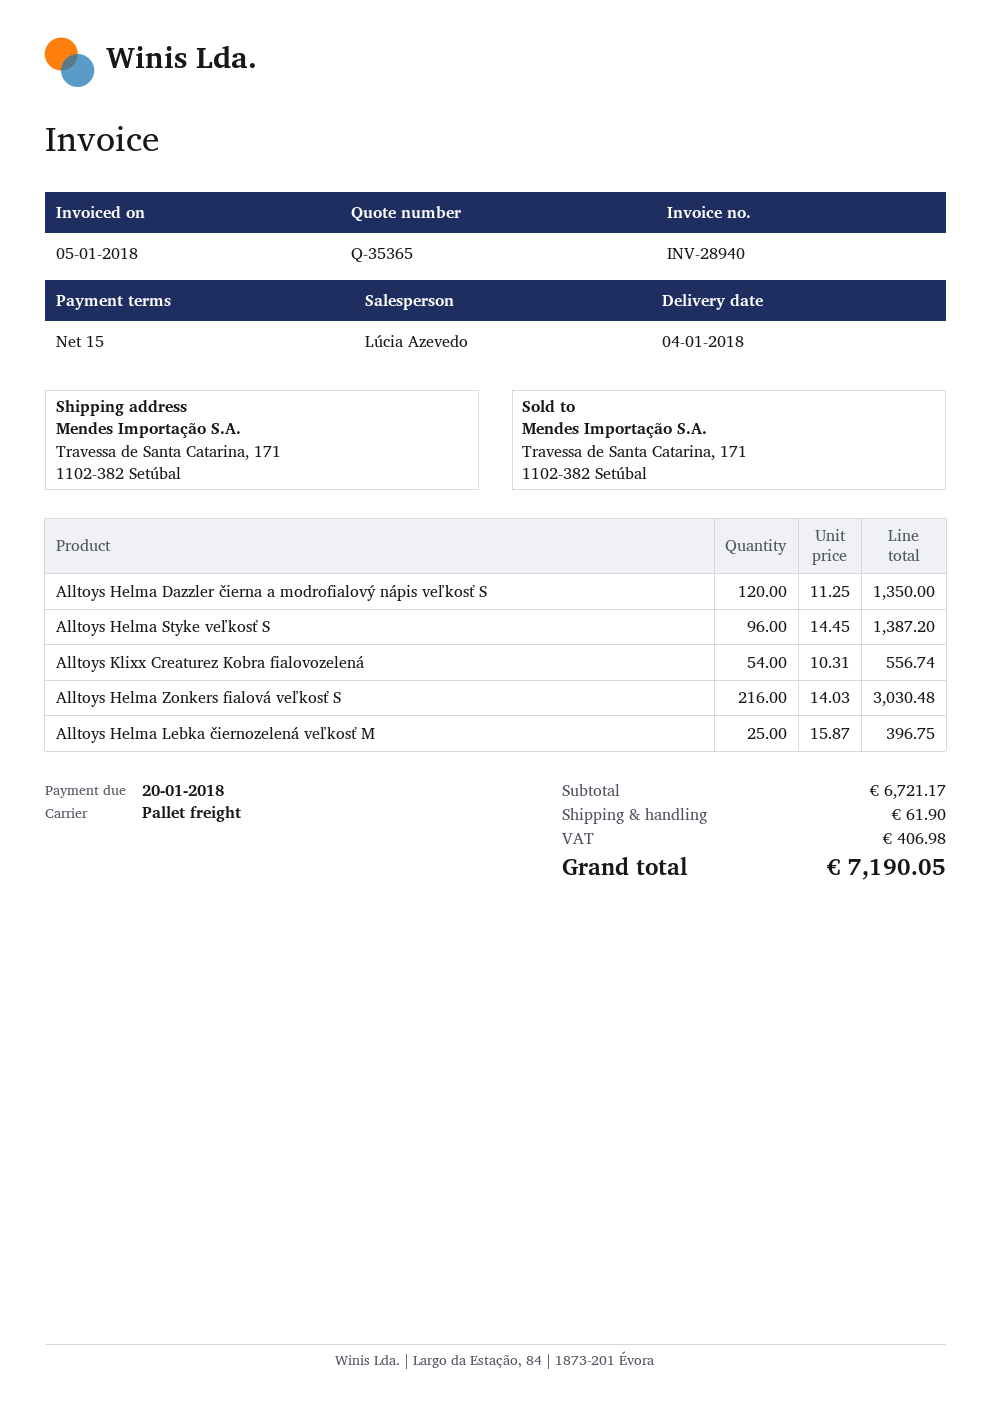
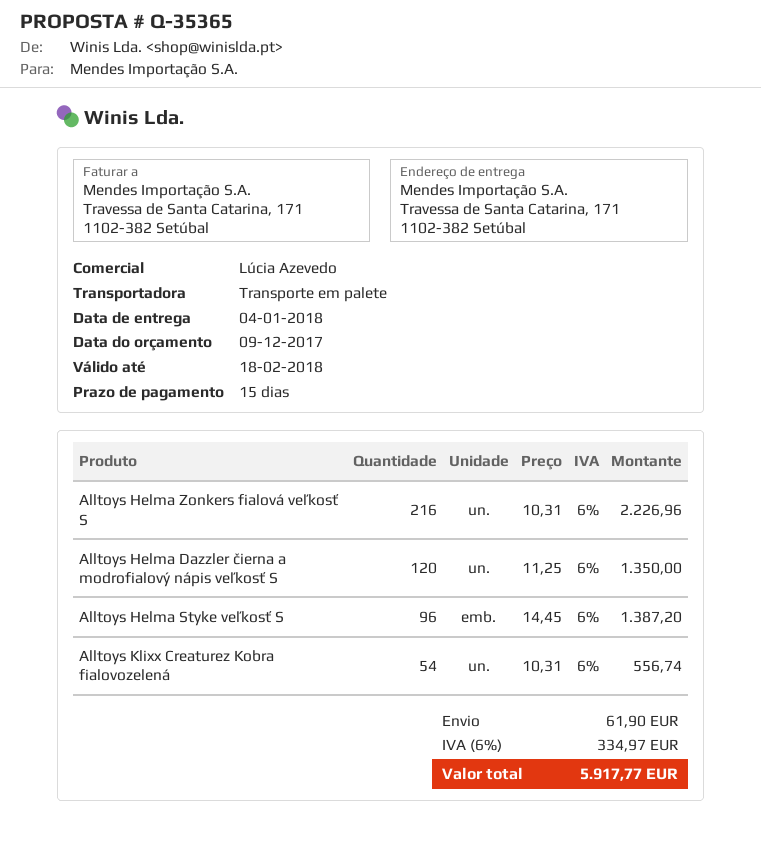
Alltoys Helma Zonkers fialová veľkosť S: 216 x 14.03 = 3030.48 -> 216 x 10.31 = 2226.96
Alltoys Helma Lebka čiernozelená veľkosť M: 25 x 15.87 = 396.75 -> none
tax: 406.98 -> 334.97
total: 7190.05 -> 5917.77

